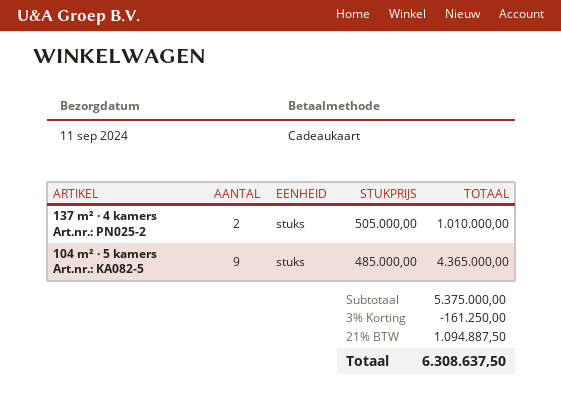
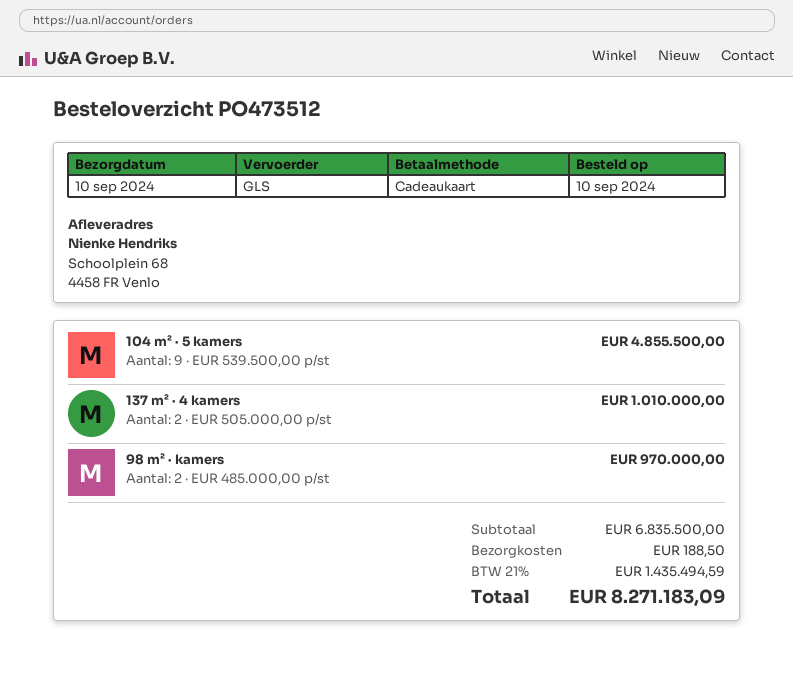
delivery date: 2024-09-11 -> 2024-09-10
104 m² · 5 kamers: 9 x 485000.00 = 4365000.00 -> 9 x 539500.00 = 4855500.00
98 m² · kamers: none -> 2 x 485000.00 = 970000.00
subtotal: 5375000.00 -> 6835500.00
discount: 3% = 161250.00 -> none
shipping: none -> 188.50
tax: 21% = 1094887.50 -> 21% = 1435494.59
total: 6308637.50 -> 8271183.09

